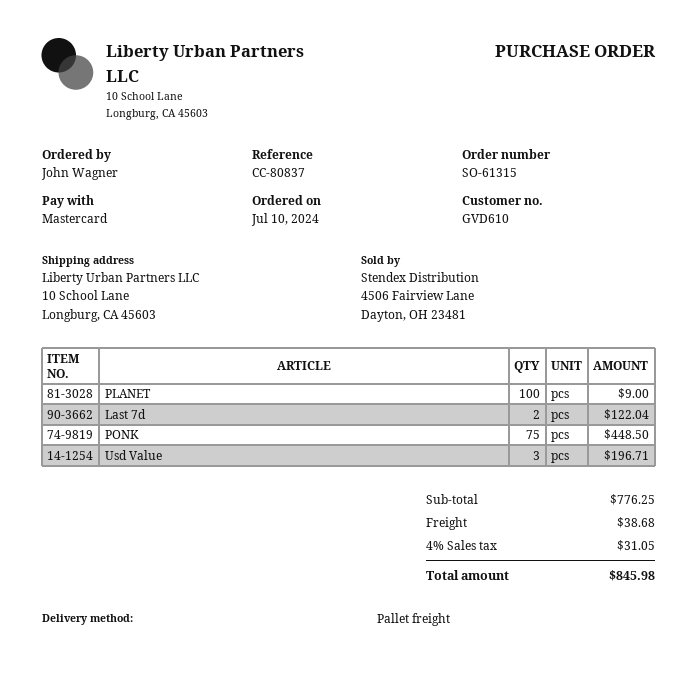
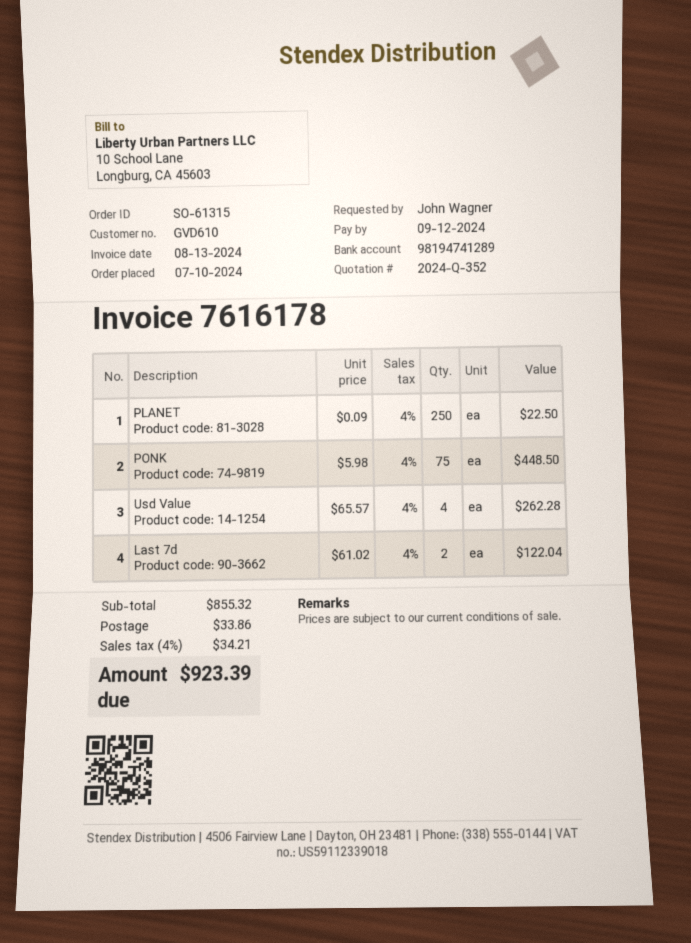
PLANET: 100 for 9.00 -> 250 for 22.50
Usd Value: 3 for 196.71 -> 4 for 262.28
subtotal: 776.25 -> 855.32
shipping: 38.68 -> 33.86
tax: 4% = 31.05 -> 4% = 34.21
total: 845.98 -> 923.39

